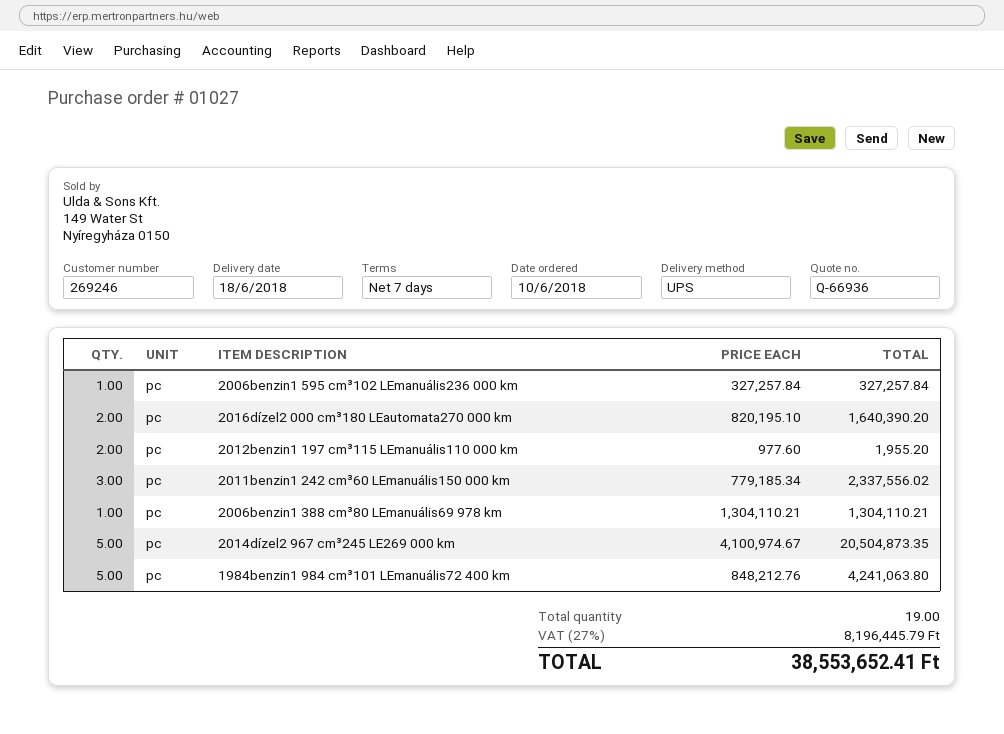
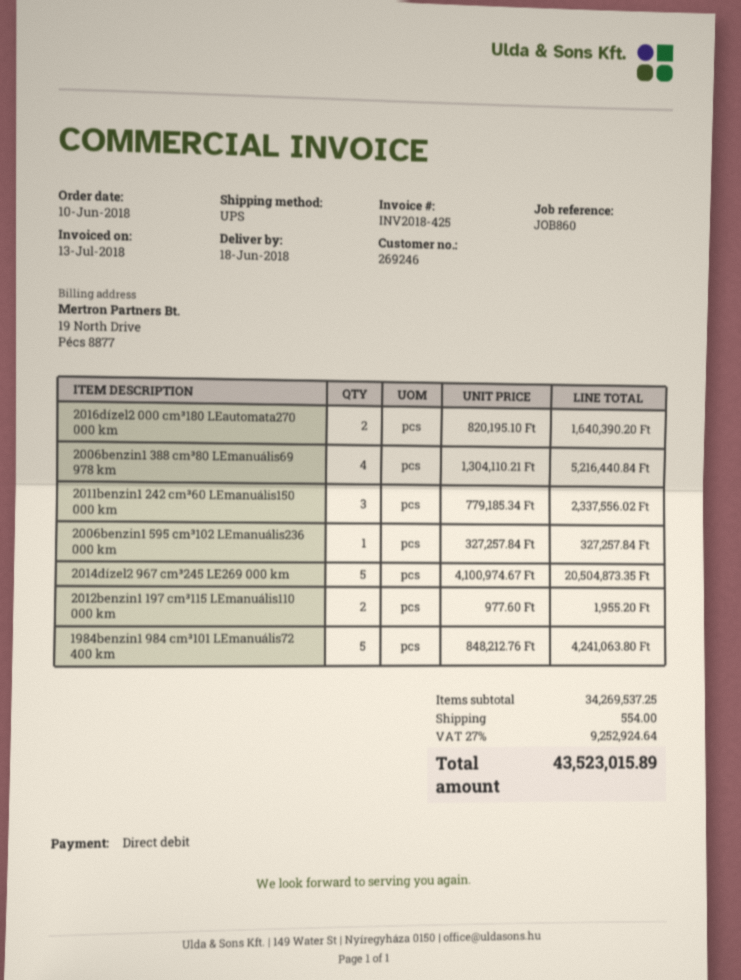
2006benzin1 388 cm³80 LEmanuális69 978 km: 1 x 1304110.21 = 1304110.21 -> 4 x 1304110.21 = 5216440.84
shipping: none -> 554.00
tax: 27% = 8196445.79 -> 27% = 9252924.64
total: 38553652.41 -> 43523015.89

